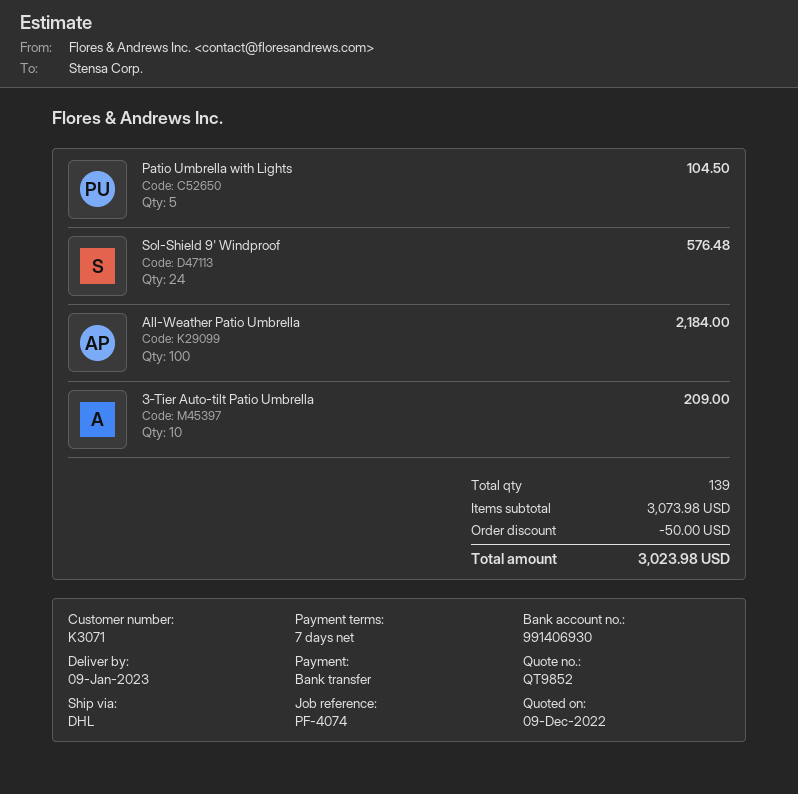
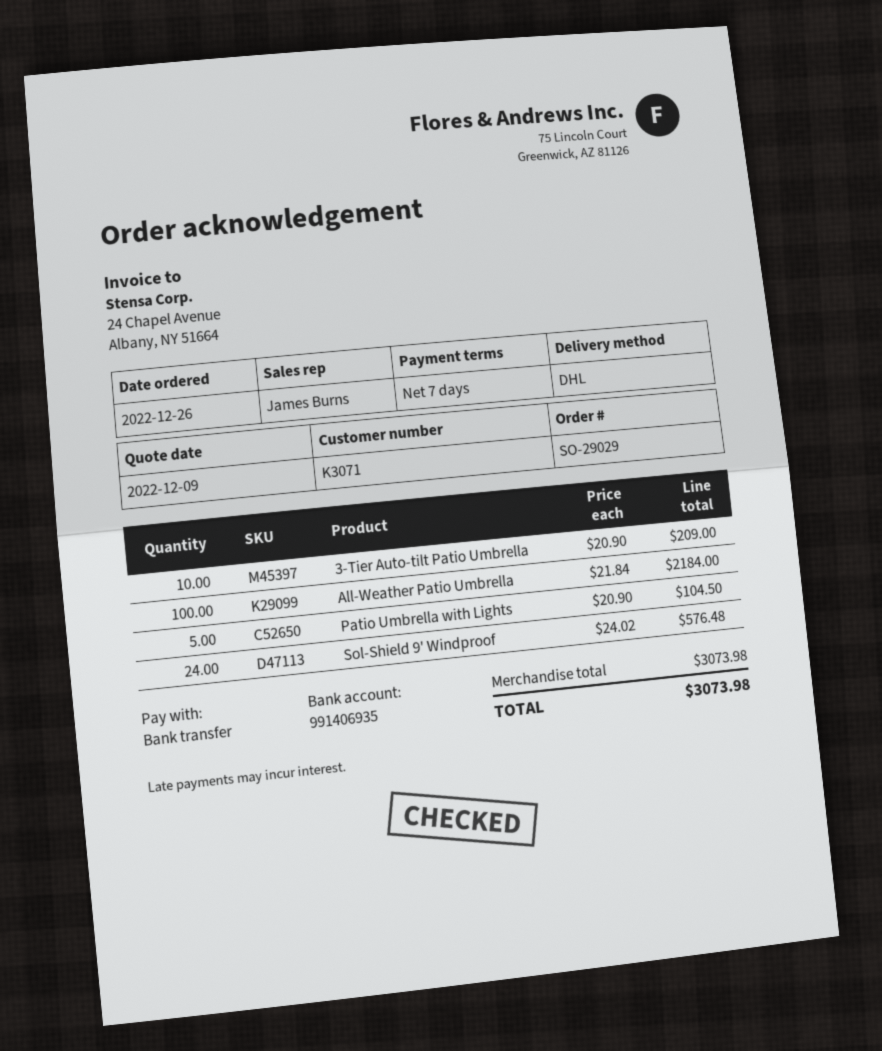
bank account: 991406930 -> 991406935
discount: 50.00 -> none
total: 3023.98 -> 3073.98

